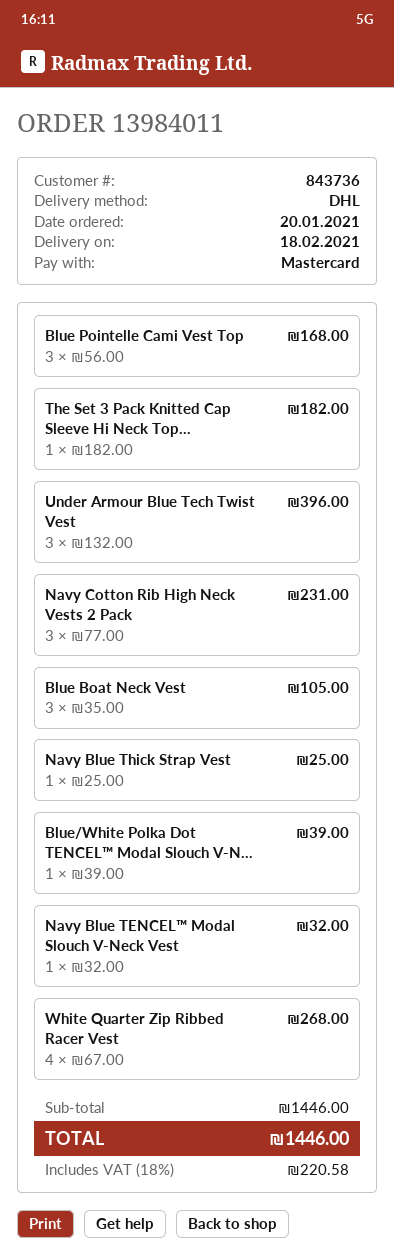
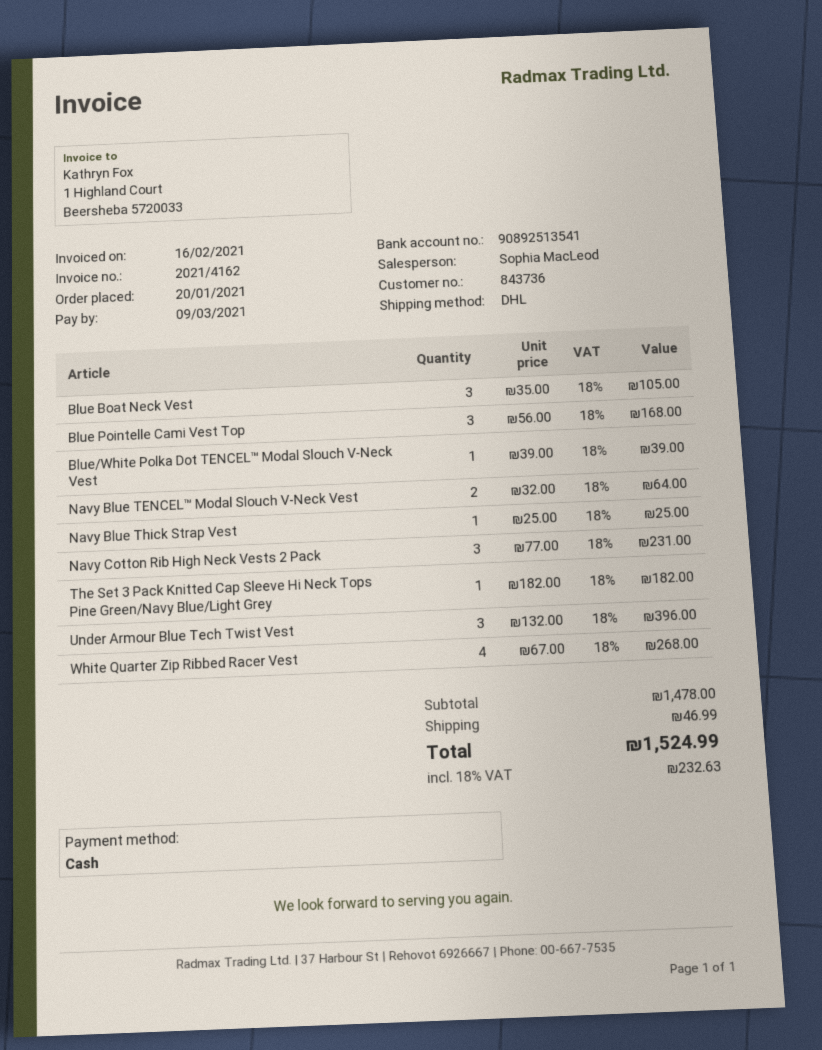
payment method: Mastercard -> cash
Navy Blue TENCEL™ Modal Slouch V-Neck Vest: 1 x 32.00 = 32.00 -> 2 x 32.00 = 64.00
subtotal: 1446.00 -> 1478.00
shipping: none -> 46.99
tax: 18% = 220.58 -> 18% = 232.63
total: 1446.00 -> 1524.99

